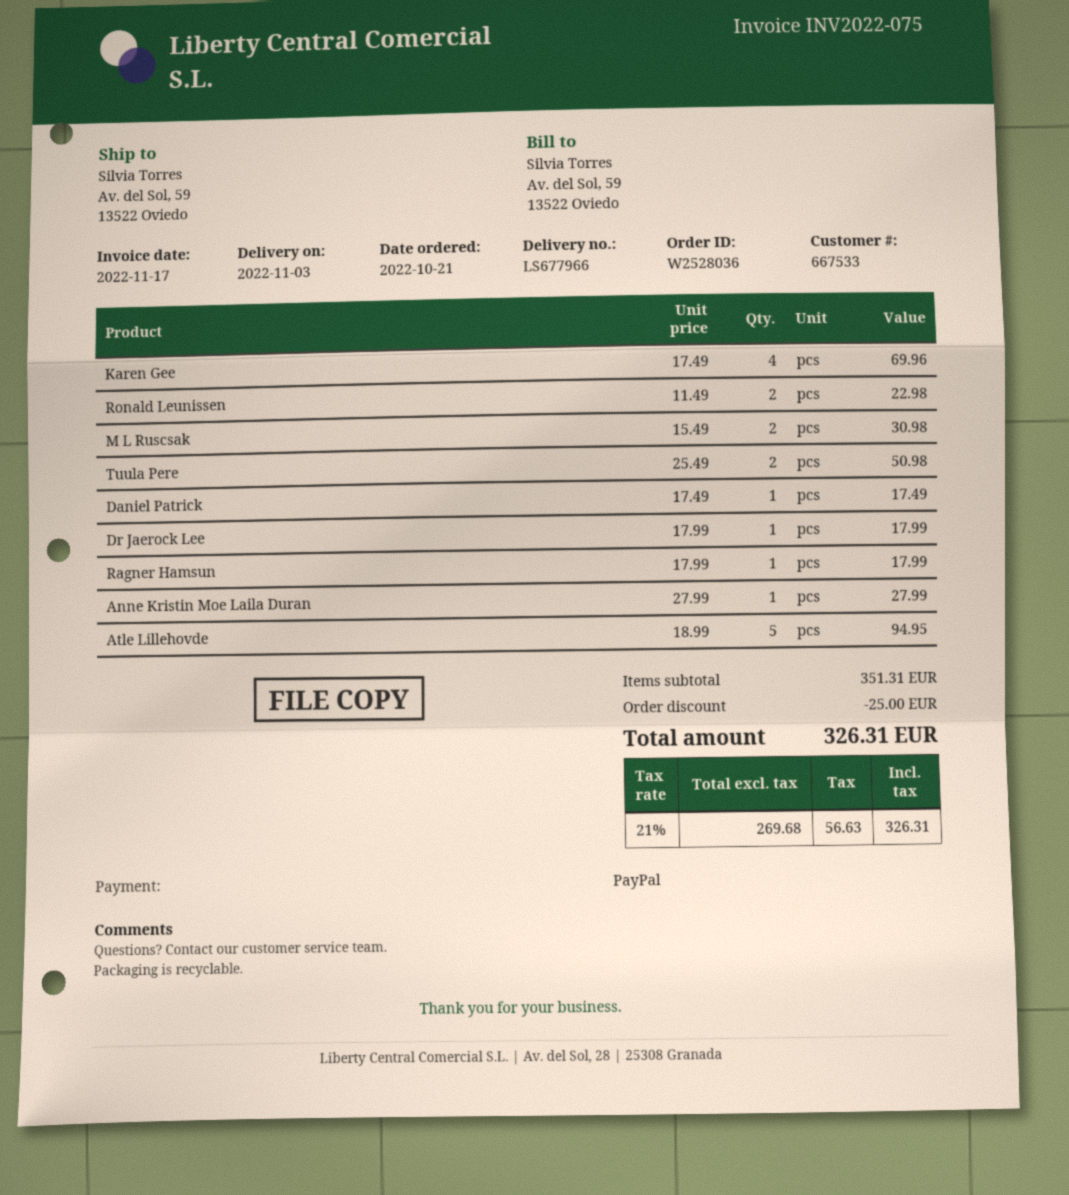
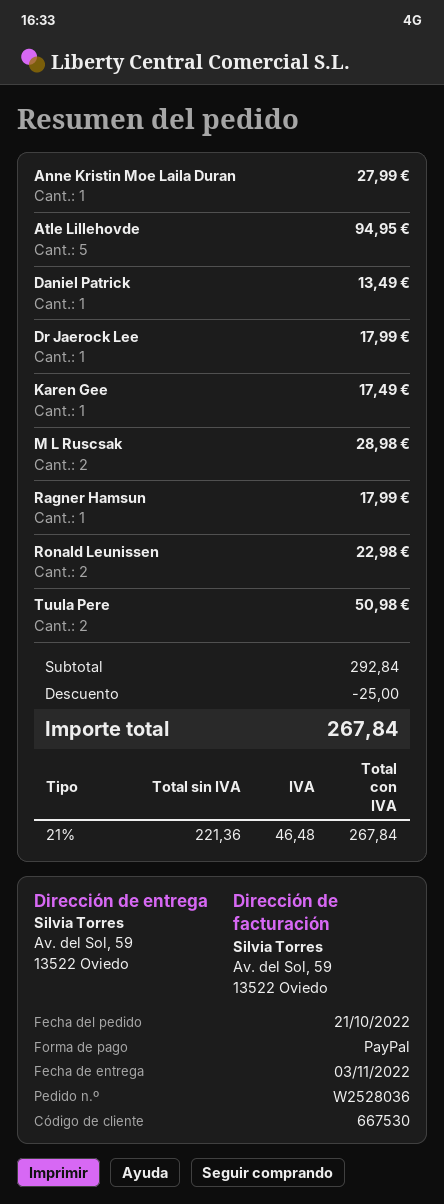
customer number: 667533 -> 667530
Karen Gee: 4 for 69.96 -> 1 for 17.49
M L Ruscsak: 2 for 30.98 -> 2 for 28.98
Daniel Patrick: 1 for 17.49 -> 1 for 13.49
subtotal: 351.31 -> 292.84
net: 269.68 -> 221.36
tax: 21% = 56.63 -> 21% = 46.48
total: 326.31 -> 267.84

